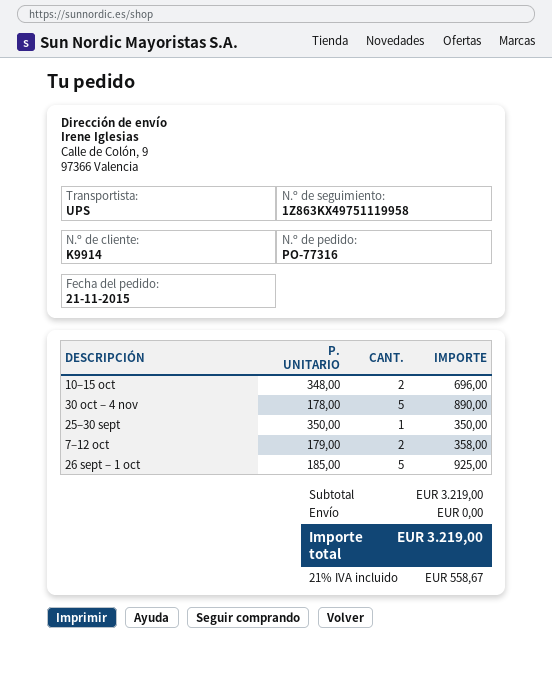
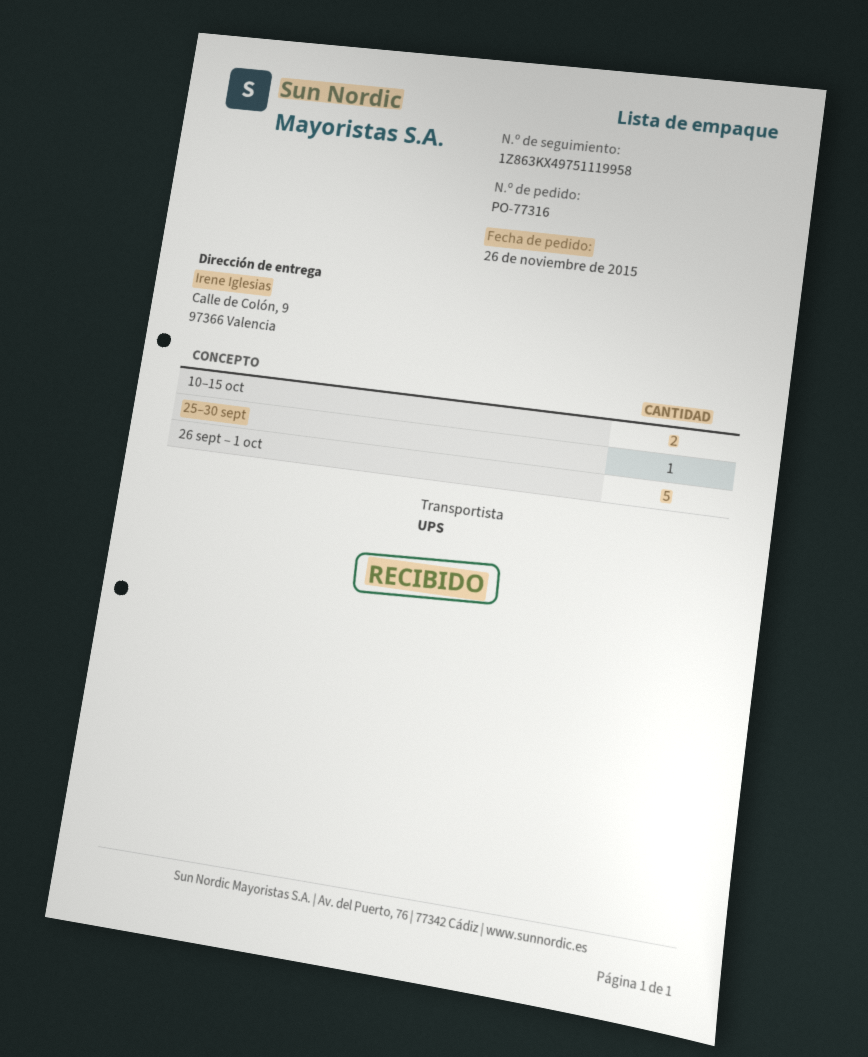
order date: 2015-11-21 -> 2015-11-26
30 oct – 4 nov: 5 -> none
7–12 oct: 2 -> none

